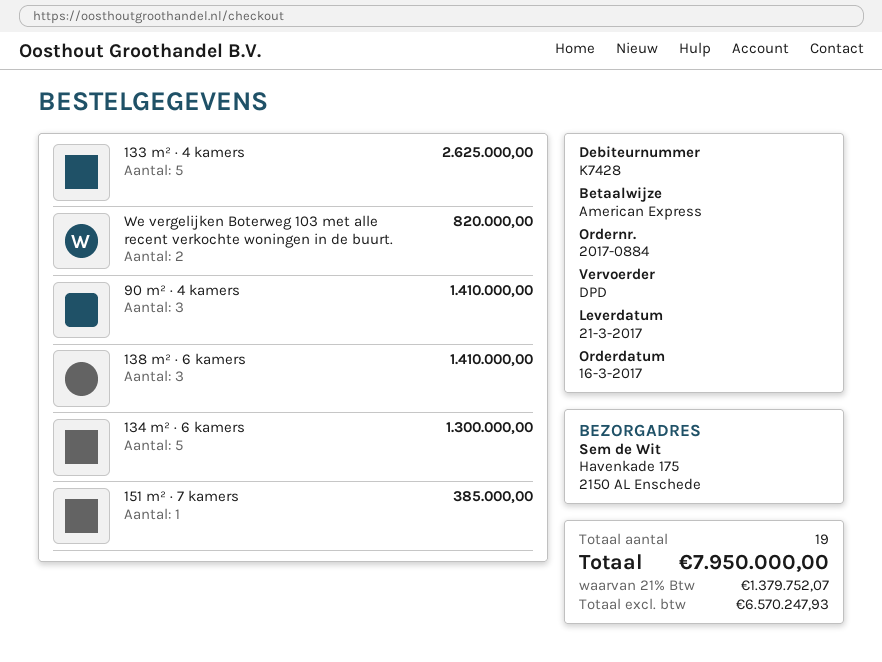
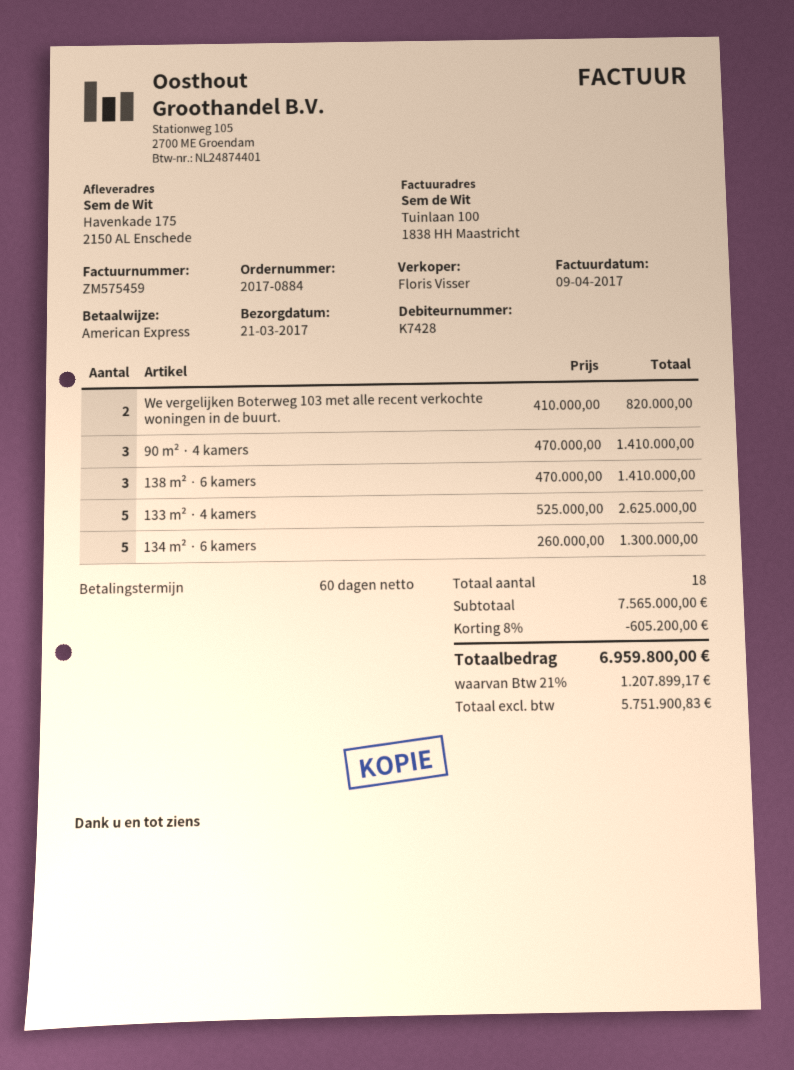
151 m² · 7 kamers: 1 for 385000.00 -> none
total quantity: 19 -> 18
discount: none -> 8% = 605200.00
net: 6570247.93 -> 5751900.83
tax: 21% = 1379752.07 -> 21% = 1207899.17
total: 7950000.00 -> 6959800.00

